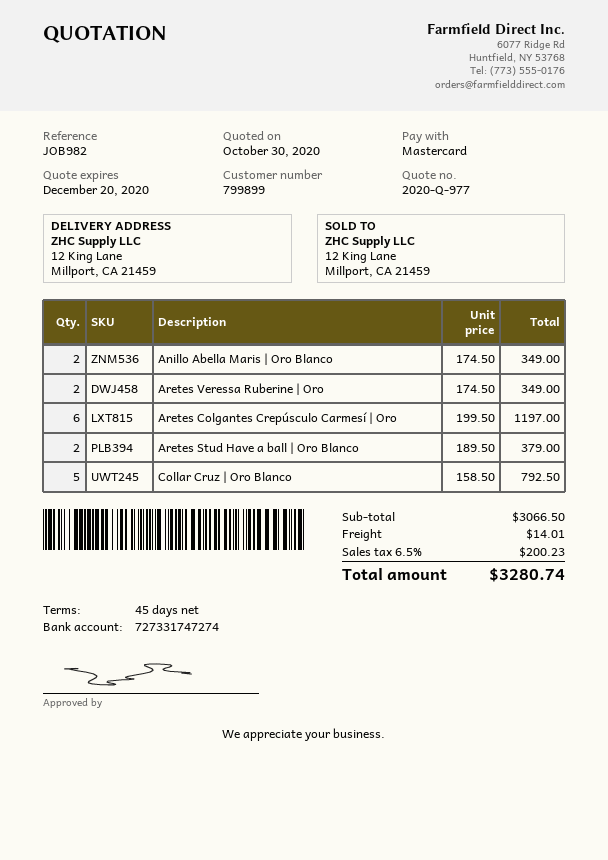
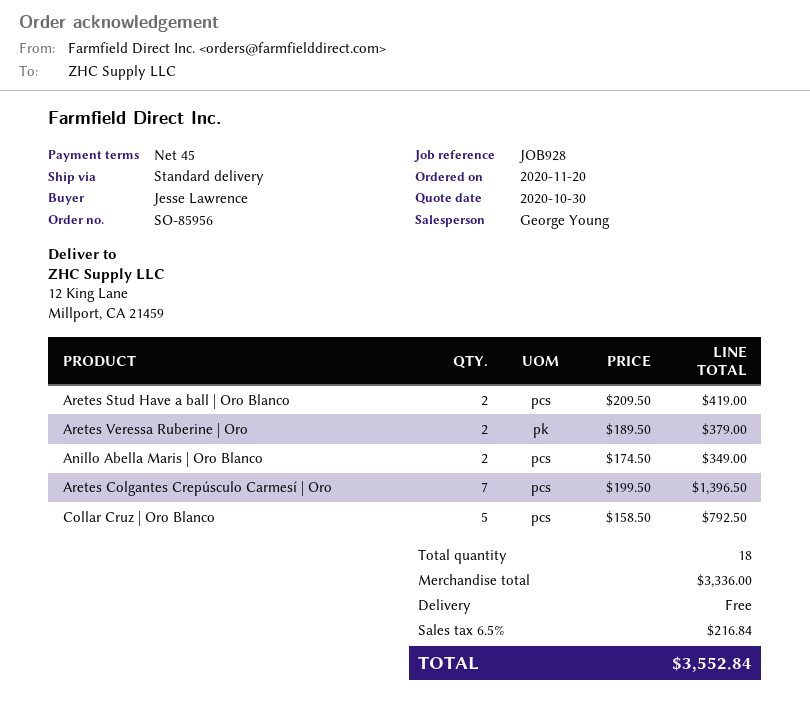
reference: JOB982 -> JOB928
Aretes Veressa Ruberine | Oro: 2 x 174.50 = 349.00 -> 2 x 189.50 = 379.00
Aretes Colgantes Crepúsculo Carmesí | Oro: 6 x 199.50 = 1197.00 -> 7 x 199.50 = 1396.50
Aretes Stud Have a ball | Oro Blanco: 2 x 189.50 = 379.00 -> 2 x 209.50 = 419.00
subtotal: 3066.50 -> 3336.00
shipping: 14.01 -> 0.00
tax: 6.5% = 200.23 -> 6.5% = 216.84
total: 3280.74 -> 3552.84

